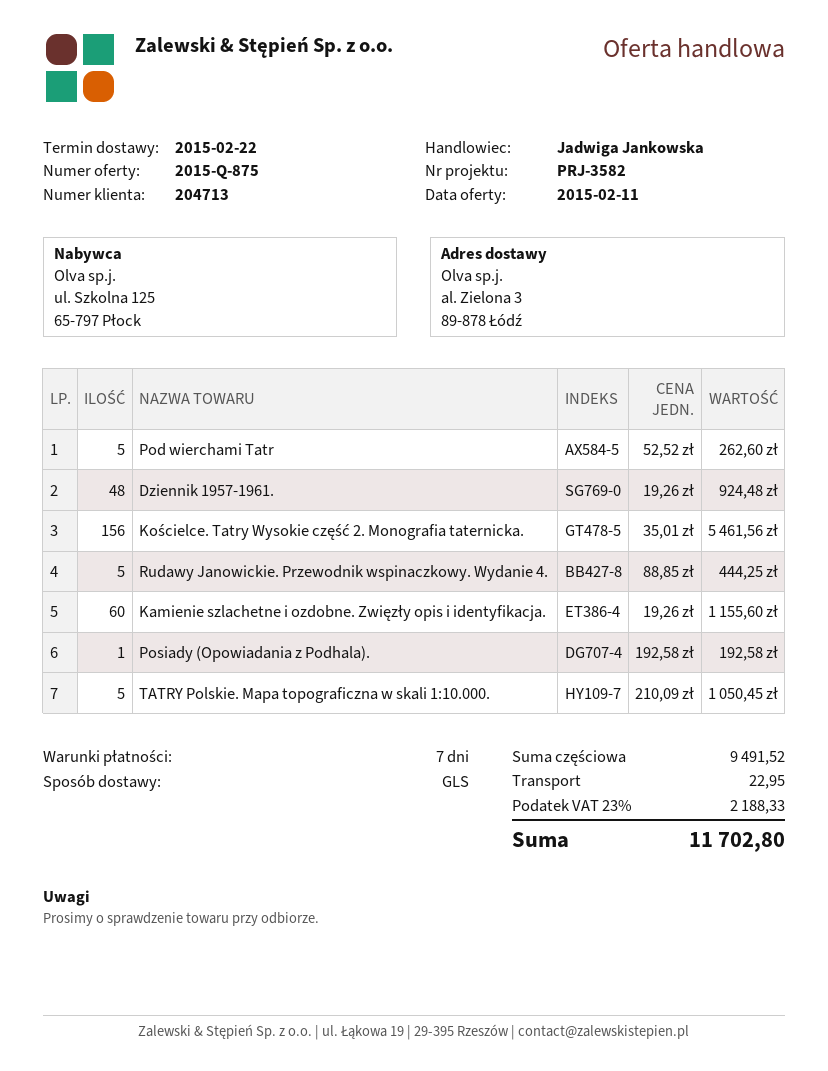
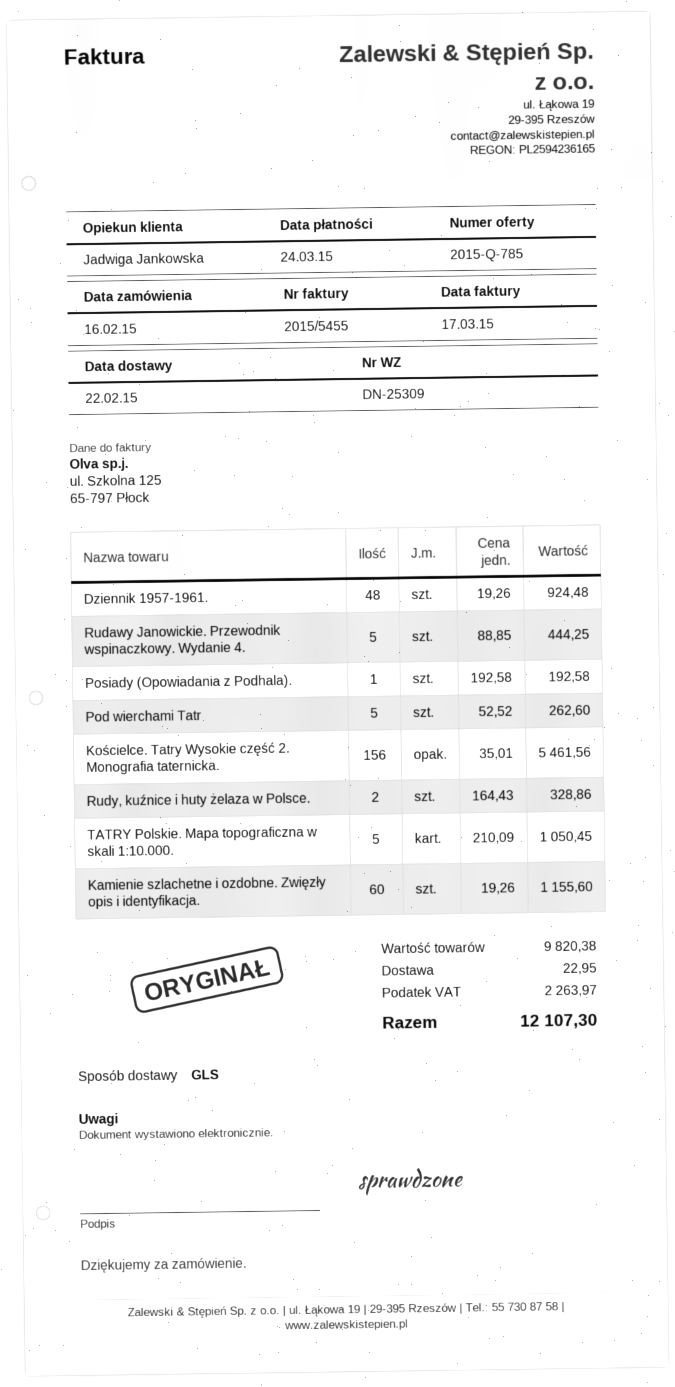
quote number: 2015-Q-875 -> 2015-Q-785
Rudy, kuźnice i huty żelaza w Polsce.: none -> 2 x 164.43 = 328.86
subtotal: 9491.52 -> 9820.38
tax: 2188.33 -> 2263.97
total: 11702.80 -> 12107.30

